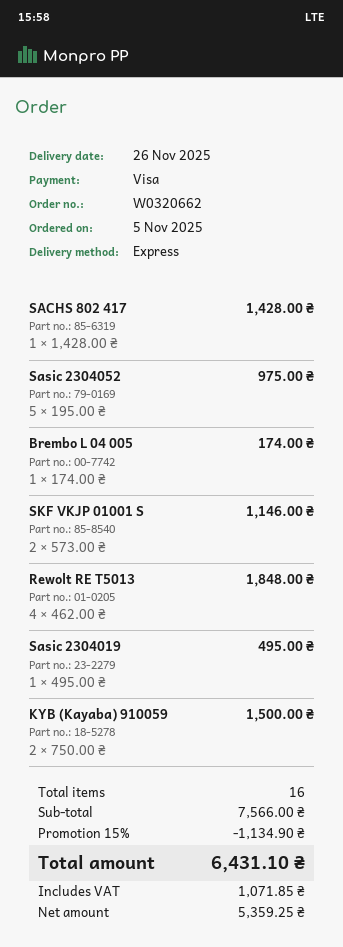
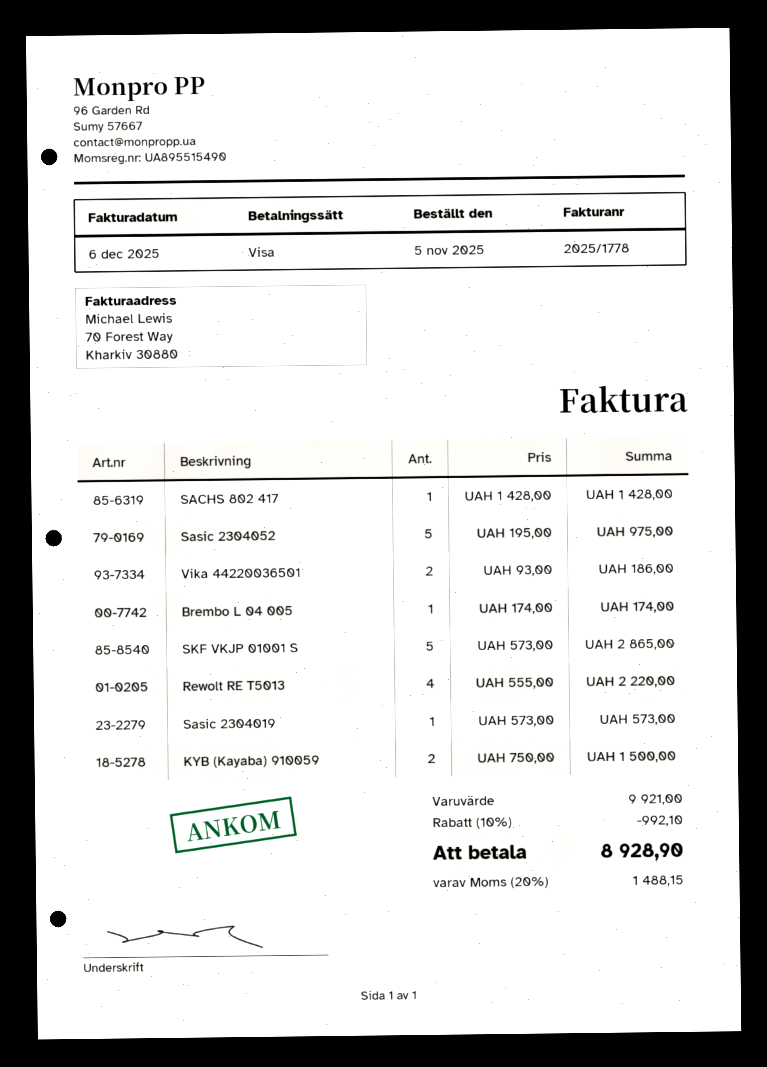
SKF VKJP 01001 S: 2 x 573.00 = 1146.00 -> 5 x 573.00 = 2865.00
Rewolt RE T5013: 4 x 462.00 = 1848.00 -> 4 x 555.00 = 2220.00
Sasic 2304019: 1 x 495.00 = 495.00 -> 1 x 573.00 = 573.00
Vika 44220036501: none -> 2 x 93.00 = 186.00
subtotal: 7566.00 -> 9921.00
discount: 15% = 1134.90 -> 10% = 992.10
tax: 1071.85 -> 1488.15
total: 6431.10 -> 8928.90

